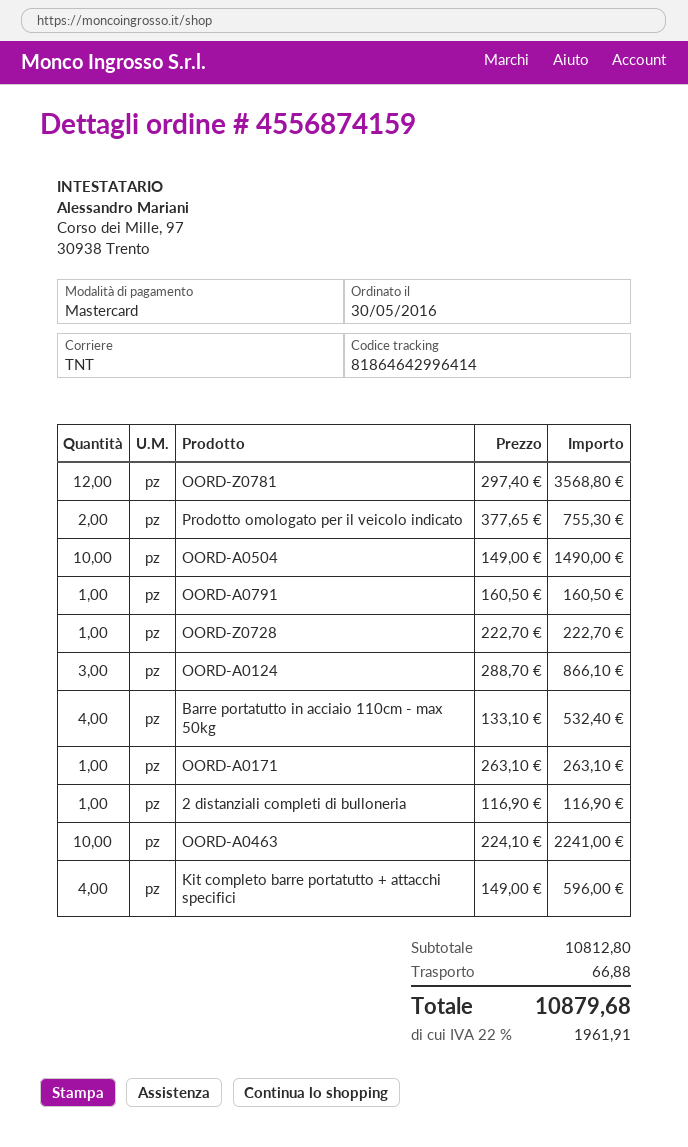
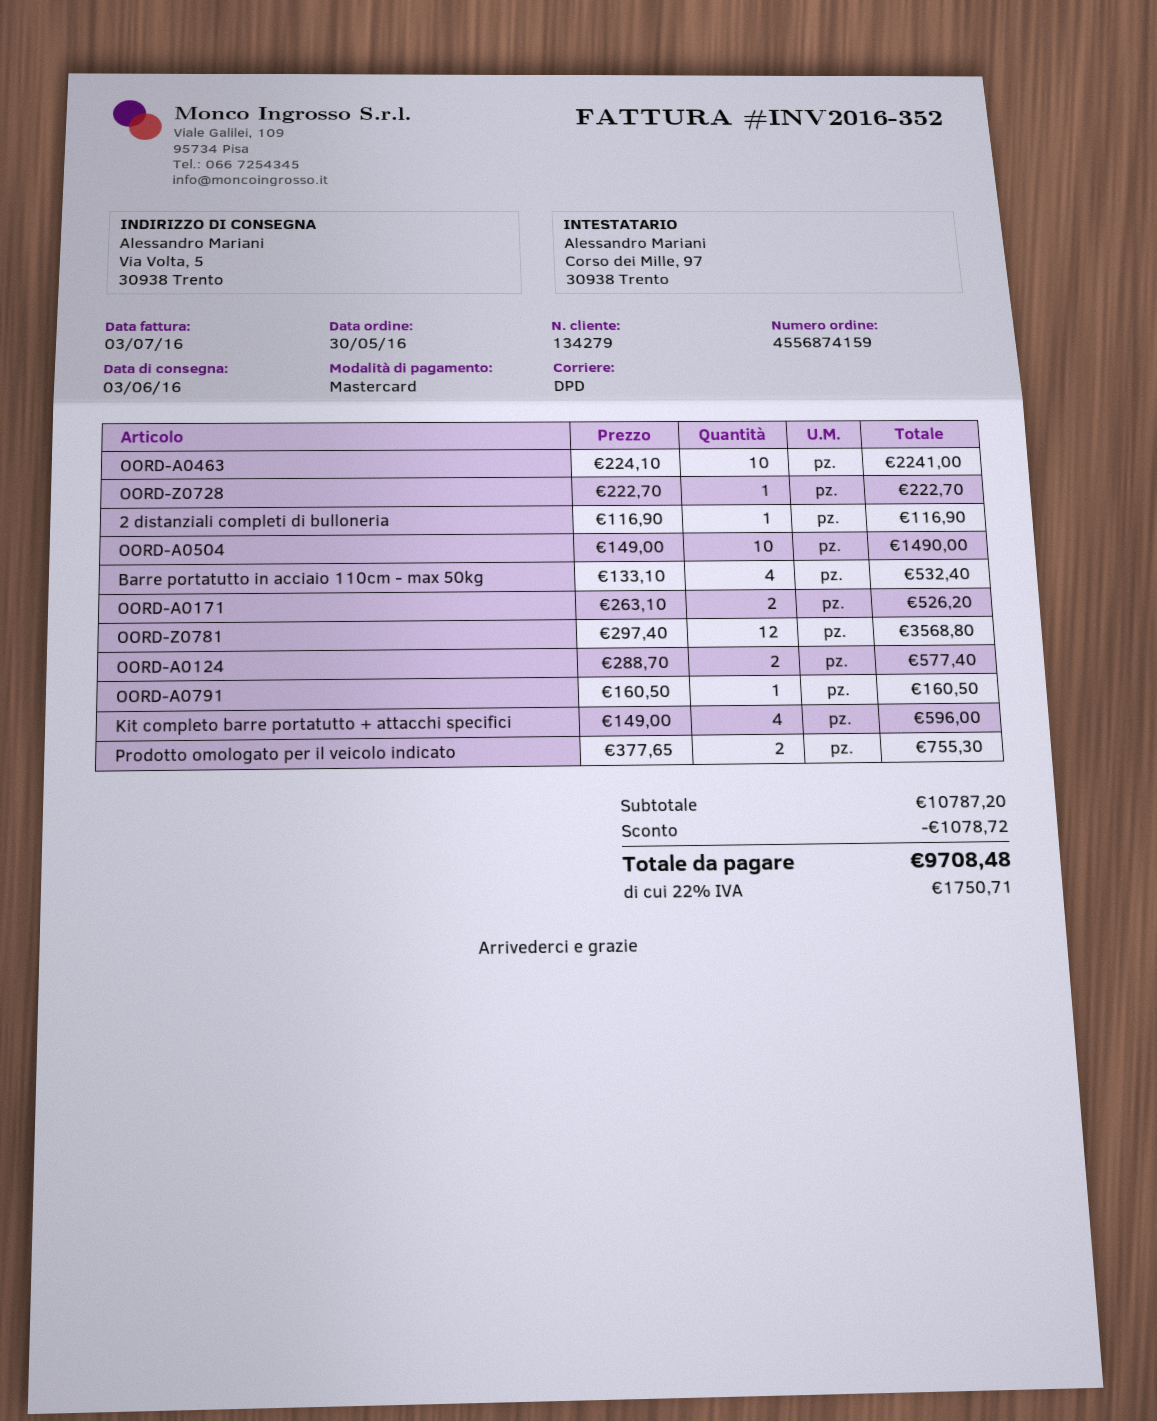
shipping method: TNT -> DPD
OORD-A0124: 3 x 288.70 = 866.10 -> 2 x 288.70 = 577.40
OORD-A0171: 1 x 263.10 = 263.10 -> 2 x 263.10 = 526.20
subtotal: 10812.80 -> 10787.20
discount: none -> 1078.72
shipping: 66.88 -> none
tax: 22% = 1961.91 -> 22% = 1750.71
total: 10879.68 -> 9708.48

